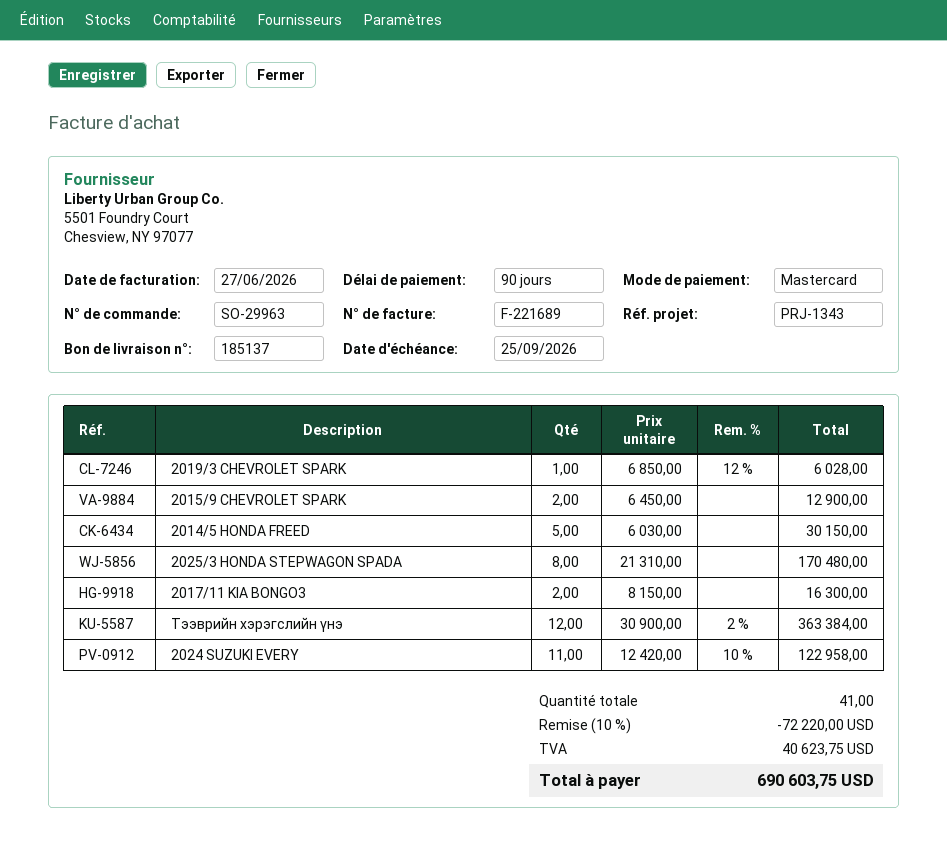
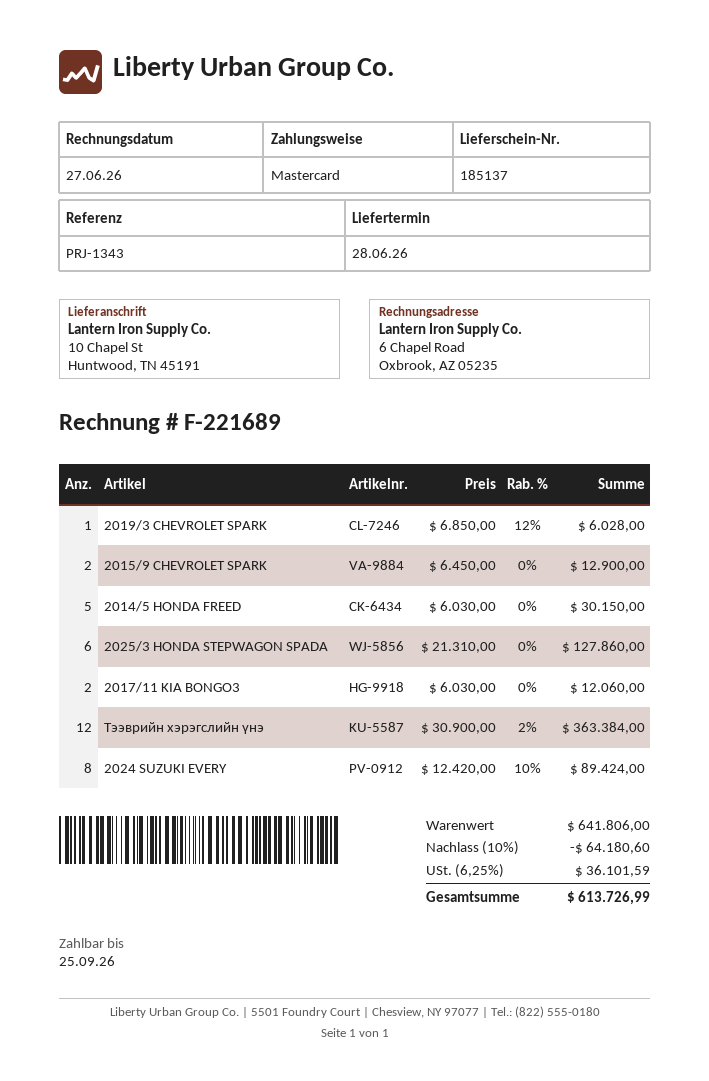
2025/3 HONDA STEPWAGON SPADA: 8 x 21310.00 = 170480.00 -> 6 x 21310.00 = 127860.00
2017/11 KIA BONGO3: 2 x 8150.00 = 16300.00 -> 2 x 6030.00 = 12060.00
2024 SUZUKI EVERY: 11 x 12420.00 - 10% = 122958.00 -> 8 x 12420.00 - 10% = 89424.00
discount: 10% = 72220.00 -> 10% = 64180.60
tax: 40623.75 -> 36101.59
total: 690603.75 -> 613726.99

